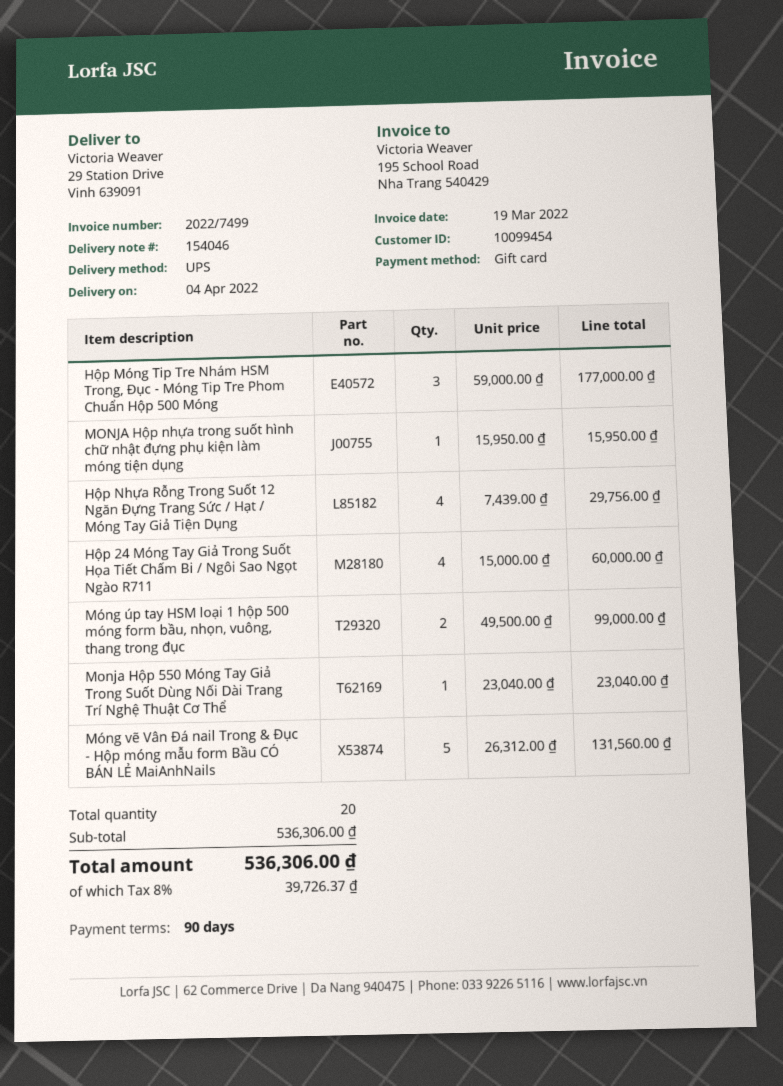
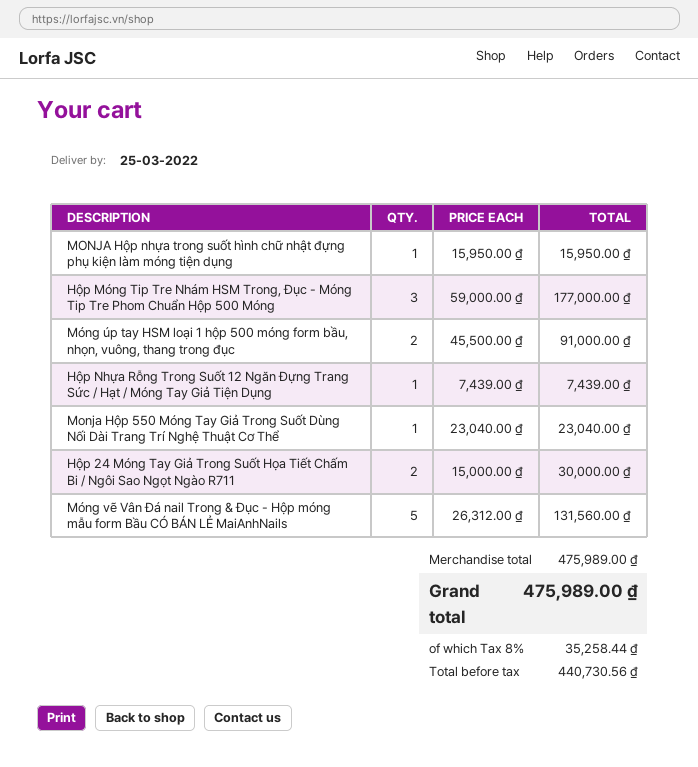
delivery date: 2022-04-04 -> 2022-03-25
Hộp Nhựa Rỗng Trong Suốt 12 Ngăn Đựng Trang Sức / Hạt / Móng Tay Giả Tiện Dụng: 4 x 7439.00 = 29756.00 -> 1 x 7439.00 = 7439.00
Hộp 24 Móng Tay Giả Trong Suốt Họa Tiết Chấm Bi / Ngôi Sao Ngọt Ngào R711: 4 x 15000.00 = 60000.00 -> 2 x 15000.00 = 30000.00
Móng úp tay HSM loại 1 hộp 500 móng form bầu, nhọn, vuông, thang trong đục: 2 x 49500.00 = 99000.00 -> 2 x 45500.00 = 91000.00
subtotal: 536306.00 -> 475989.00
tax: 8% = 39726.37 -> 8% = 35258.44
total: 536306.00 -> 475989.00

